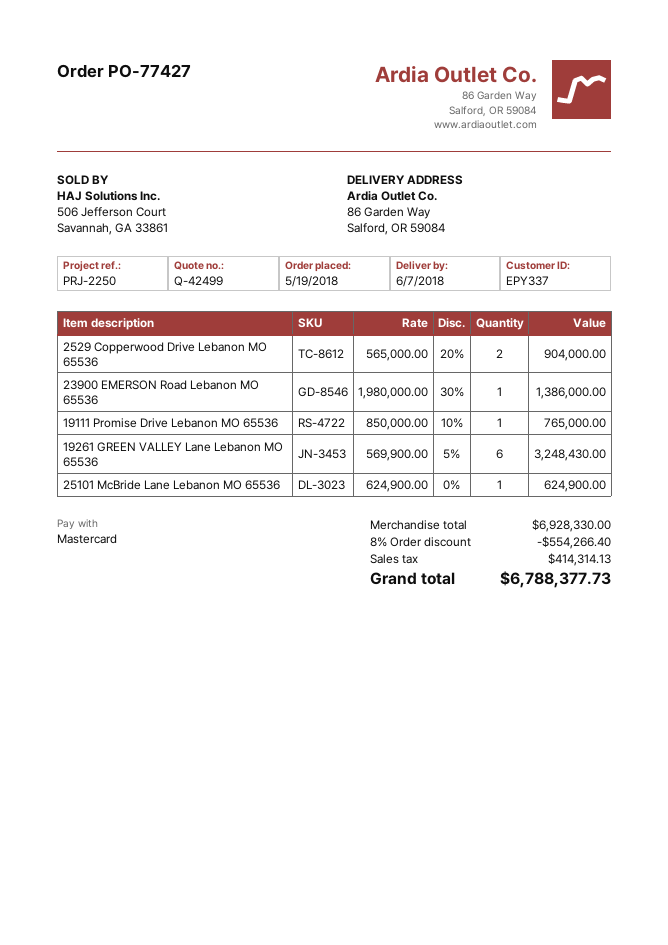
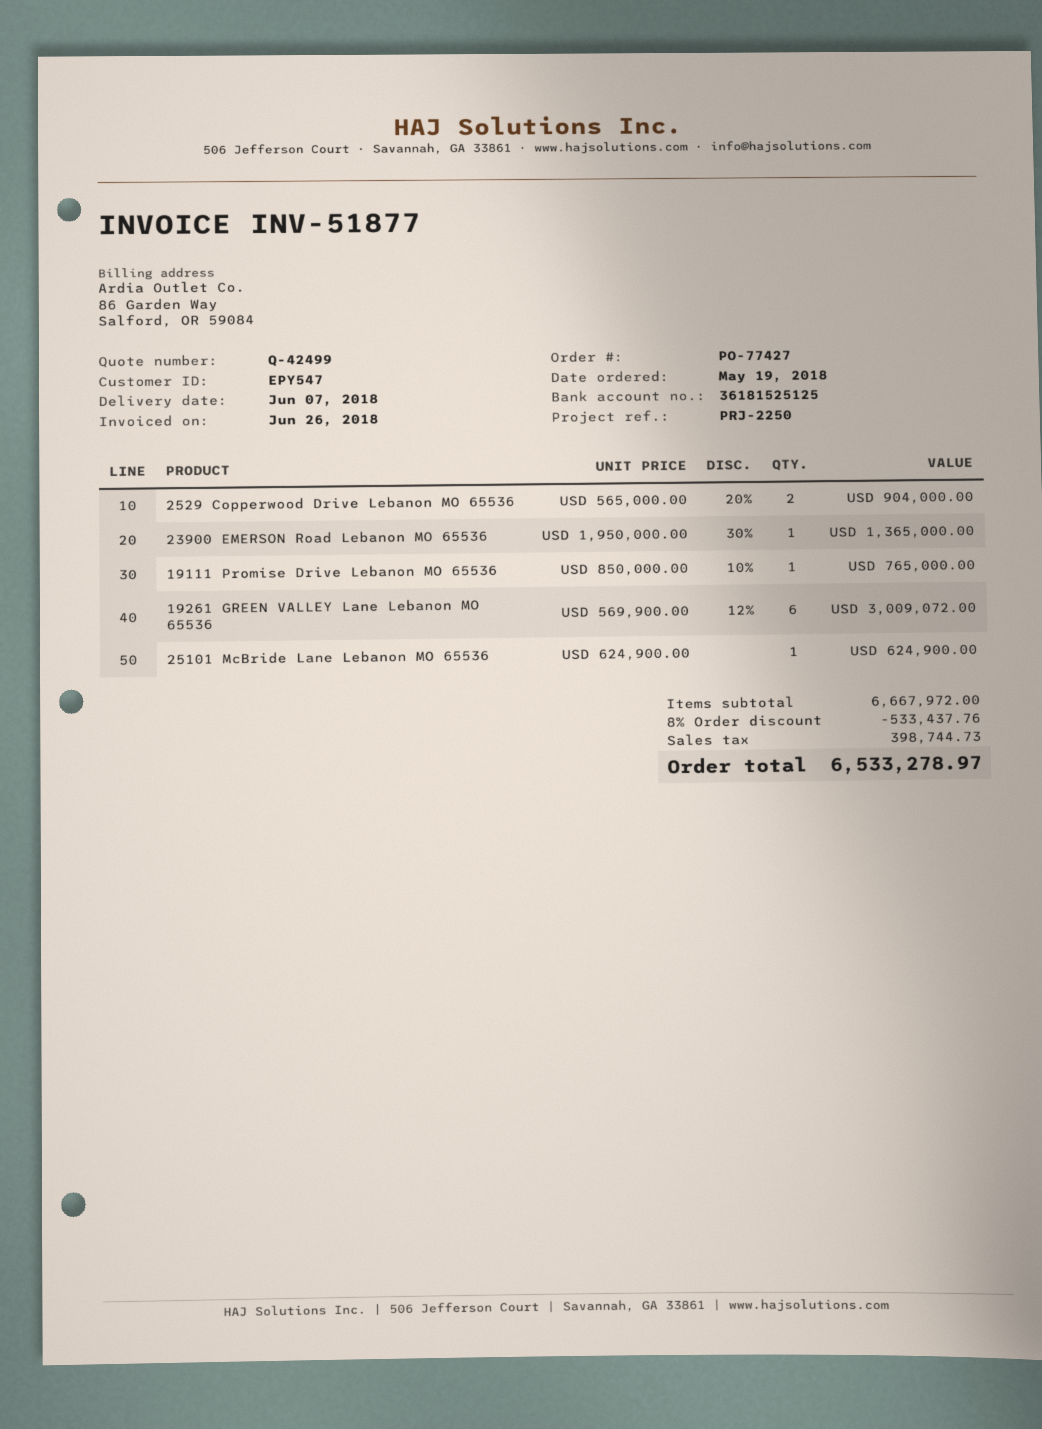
customer number: EPY337 -> EPY547
23900 EMERSON Road Lebanon MO 65536: 1 x 1980000.00 - 30% = 1386000.00 -> 1 x 1950000.00 - 30% = 1365000.00
19261 GREEN VALLEY Lane Lebanon MO 65536: 6 x 569900.00 - 5% = 3248430.00 -> 6 x 569900.00 - 12% = 3009072.00
subtotal: 6928330.00 -> 6667972.00
discount: 8% = 554266.40 -> 8% = 533437.76
tax: 414314.13 -> 398744.73
total: 6788377.73 -> 6533278.97

